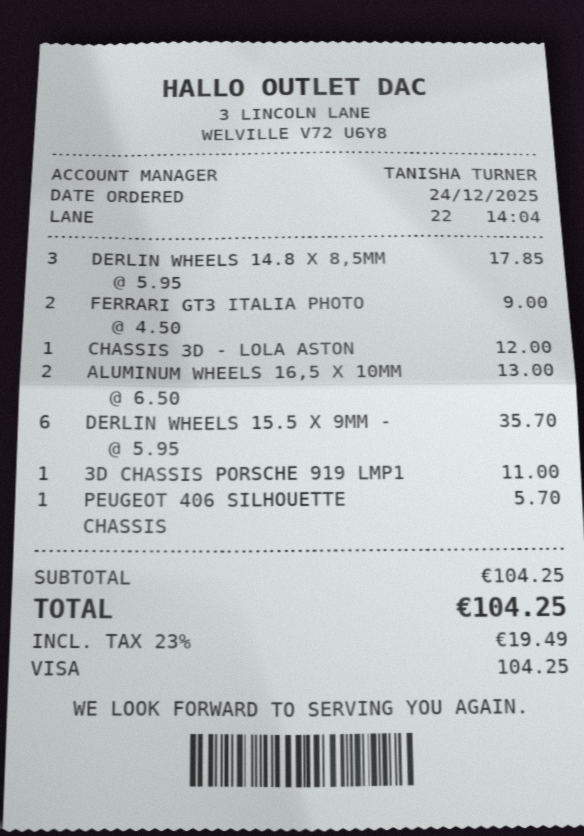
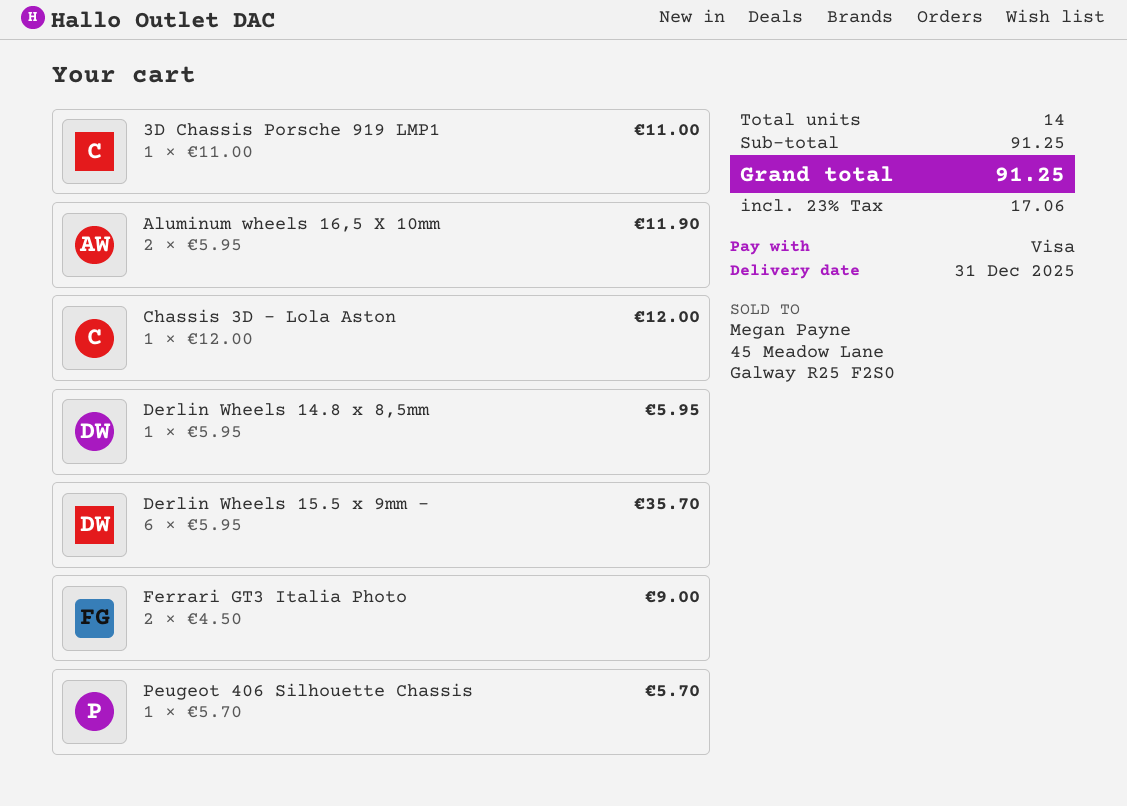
DERLIN WHEELS 14.8 X 8,5MM: 3 x 5.95 = 17.85 -> 1 x 5.95 = 5.95
ALUMINUM WHEELS 16,5 X 10MM: 2 x 6.50 = 13.00 -> 2 x 5.95 = 11.90
subtotal: 104.25 -> 91.25
tax: 23% = 19.49 -> 23% = 17.06
total: 104.25 -> 91.25

